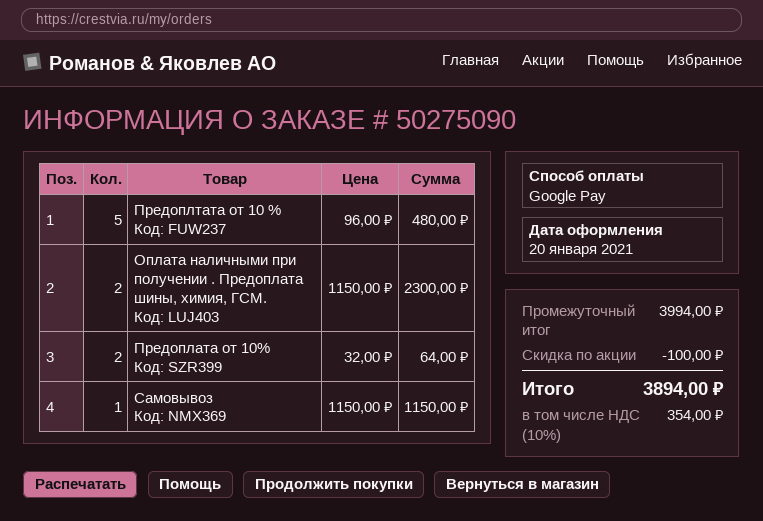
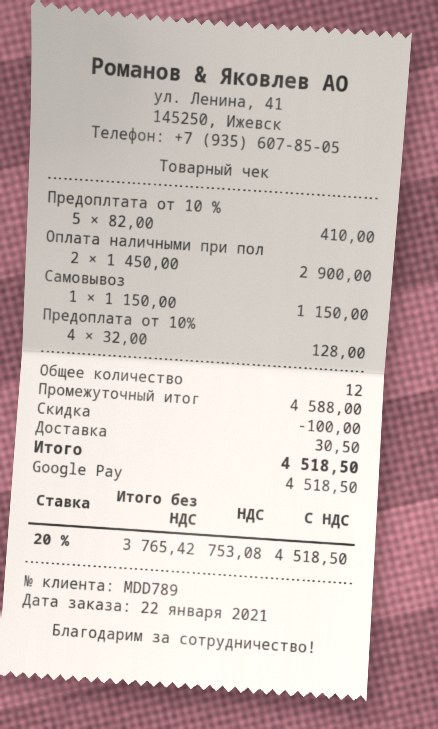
order date: 2021-01-20 -> 2021-01-22
Предоплтата от 10 %: 5 x 96.00 = 480.00 -> 5 x 82.00 = 410.00
Оплата наличными при получении . Предоплата шины, химия, ГСМ.: 2 x 1150.00 = 2300.00 -> 2 x 1450.00 = 2900.00
Предоплата от 10%: 2 x 32.00 = 64.00 -> 4 x 32.00 = 128.00
subtotal: 3994.00 -> 4588.00
shipping: none -> 30.50
tax: 10% = 354.00 -> 20% = 753.08
total: 3894.00 -> 4518.50

